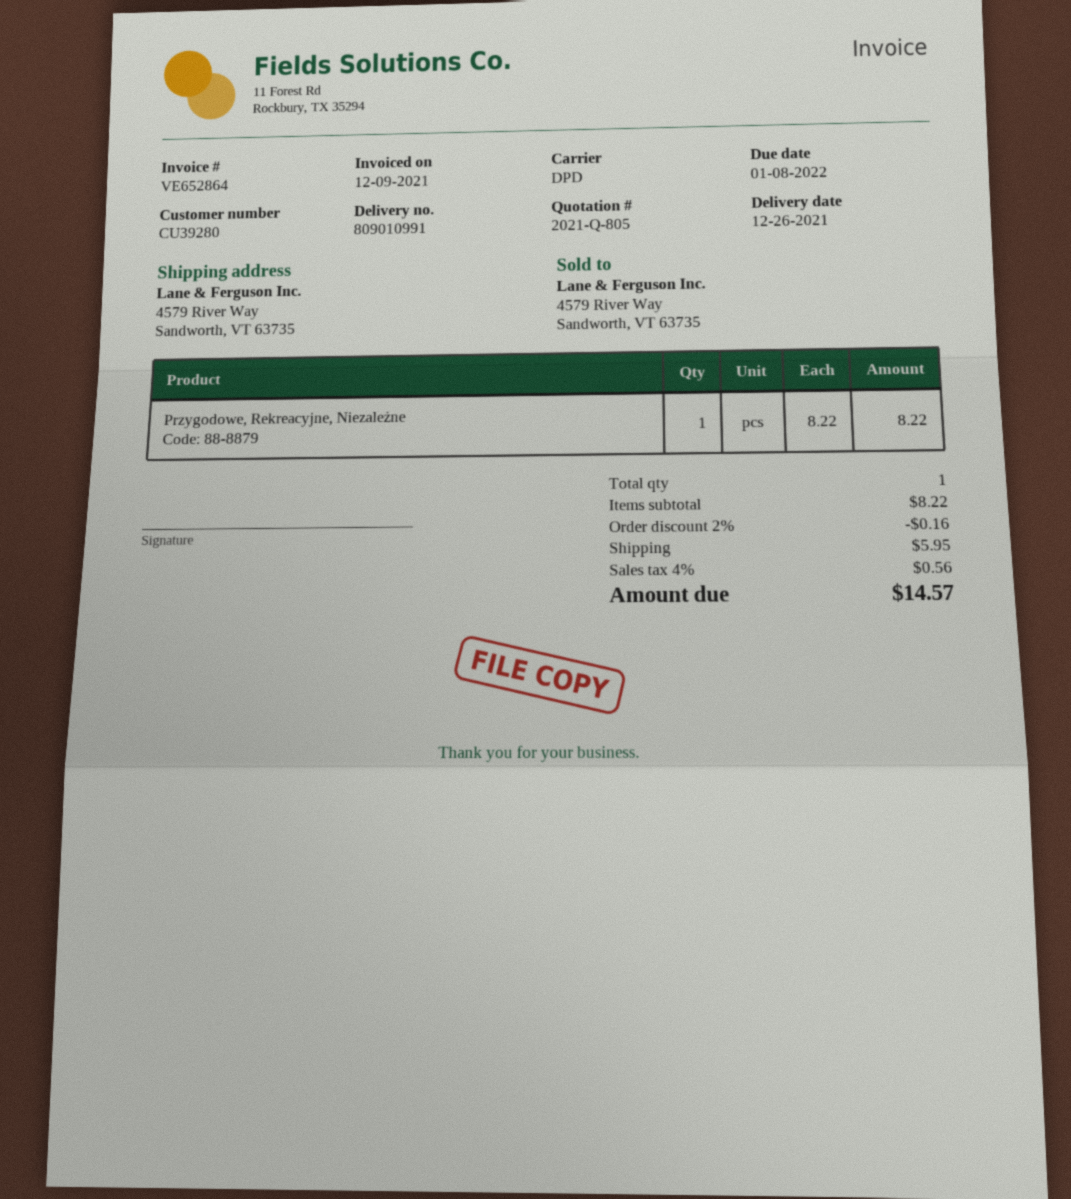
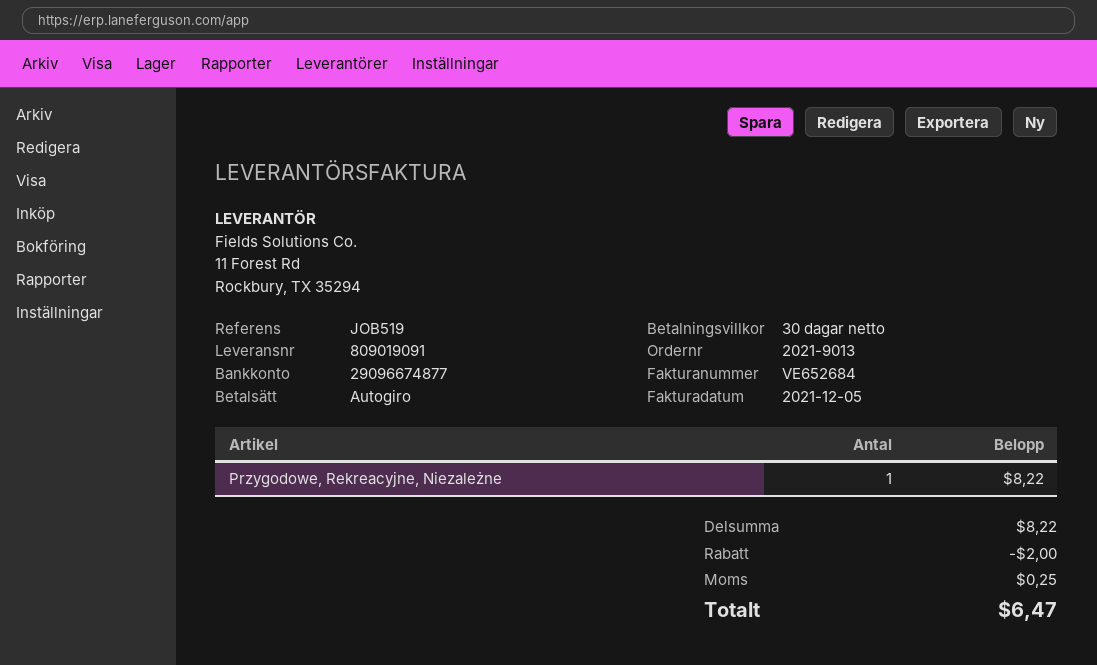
delivery note number: 809010991 -> 809019091
invoice number: VE652864 -> VE652684
invoice date: 2021-12-09 -> 2021-12-05
discount: 0.16 -> 2.00
shipping: 5.95 -> none
tax: 0.56 -> 0.25
total: 14.57 -> 6.47

